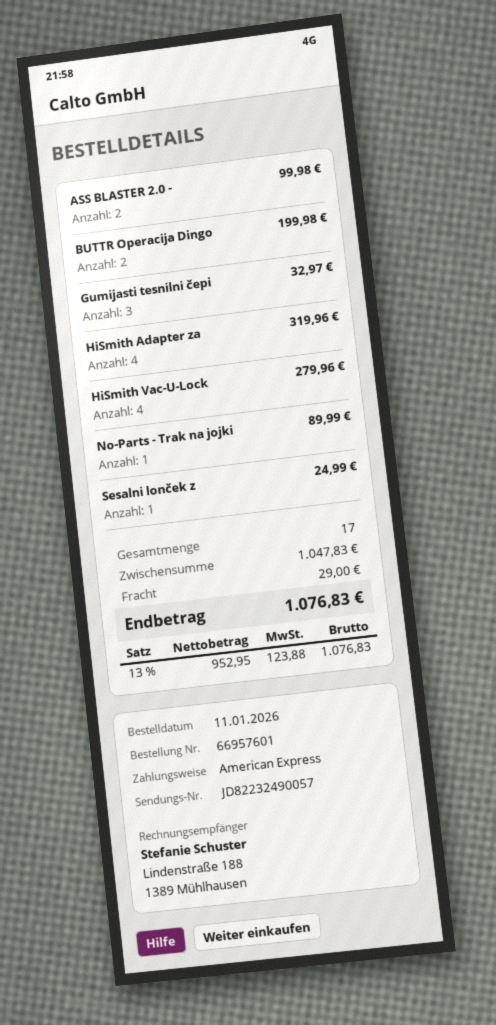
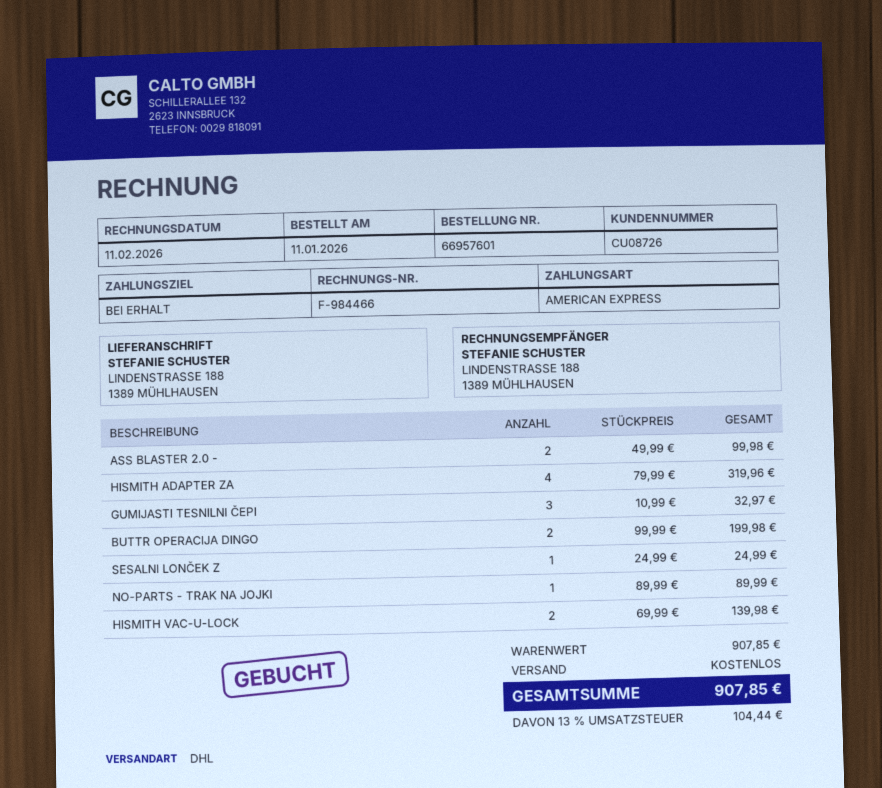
HiSmith Vac-U-Lock: 4 for 279.96 -> 2 for 139.98
subtotal: 1047.83 -> 907.85
shipping: 29.00 -> 0.00
tax: 13% = 123.88 -> 13% = 104.44
total: 1076.83 -> 907.85

